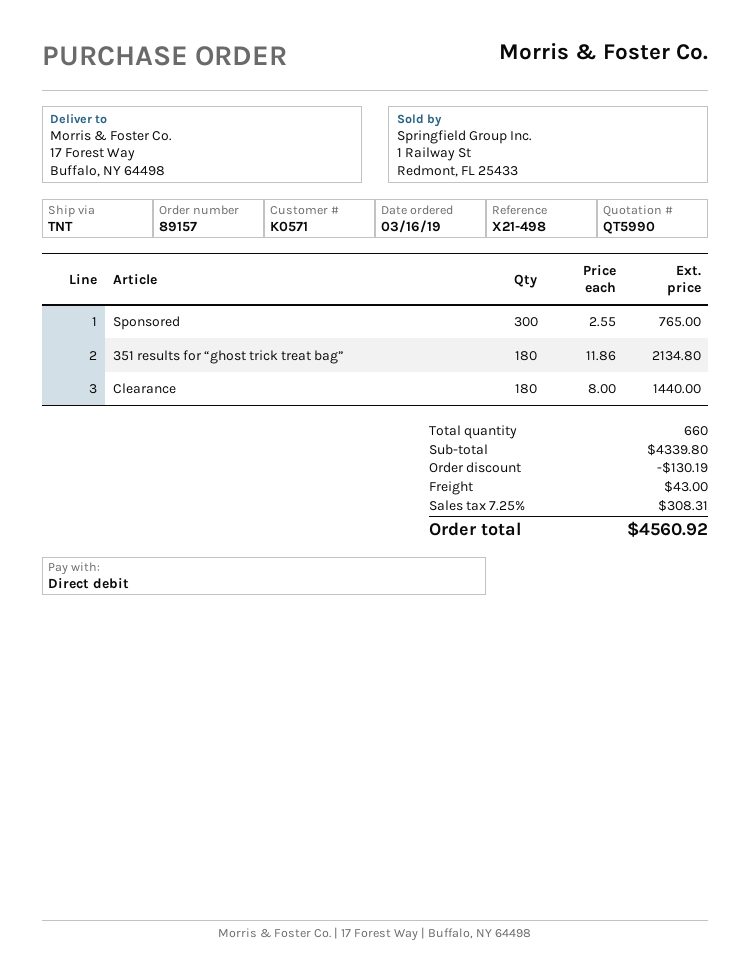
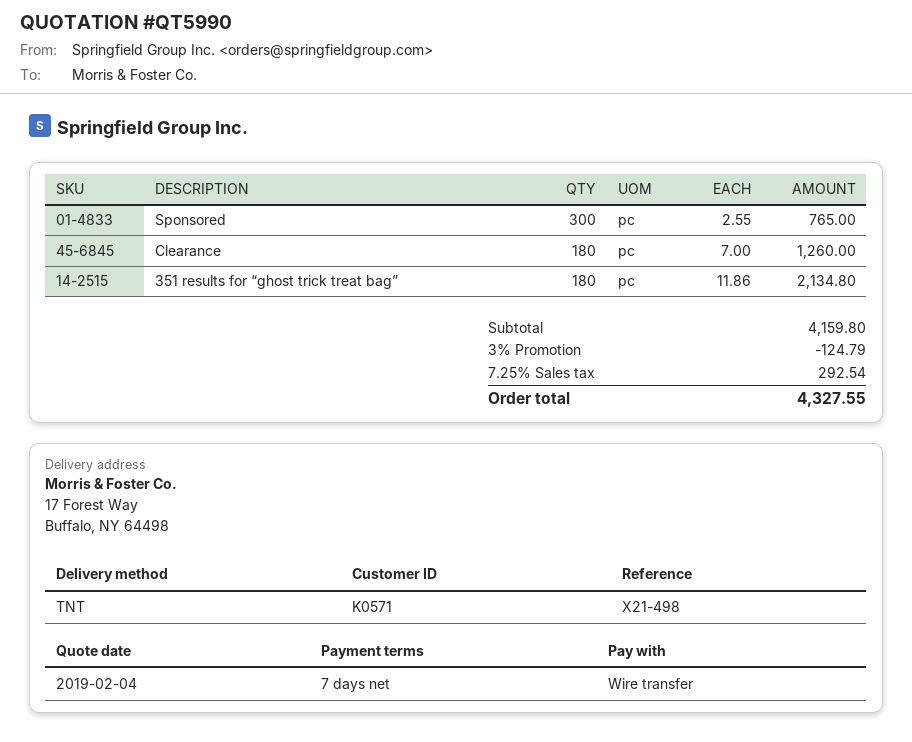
payment method: direct debit -> bank transfer
Clearance: 180 x 8.00 = 1440.00 -> 180 x 7.00 = 1260.00
subtotal: 4339.80 -> 4159.80
discount: 130.19 -> 124.79
shipping: 43.00 -> none
tax: 7.25% = 308.31 -> 7.25% = 292.54
total: 4560.92 -> 4327.55

